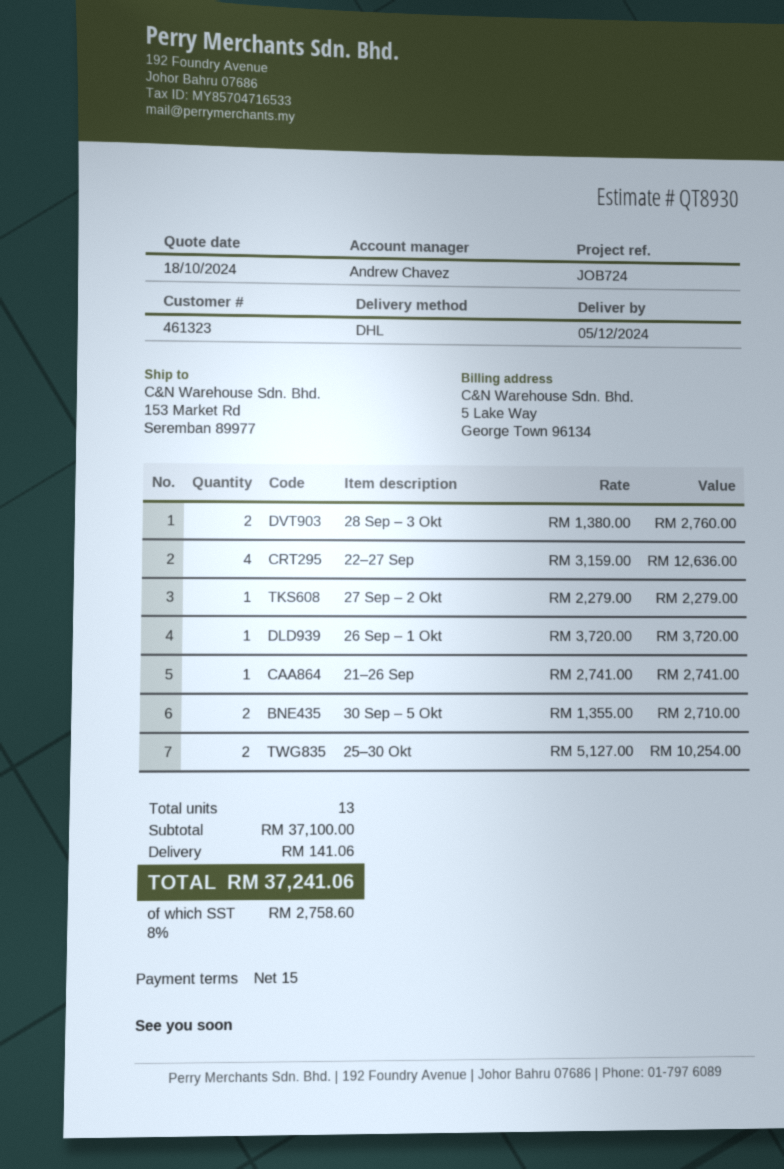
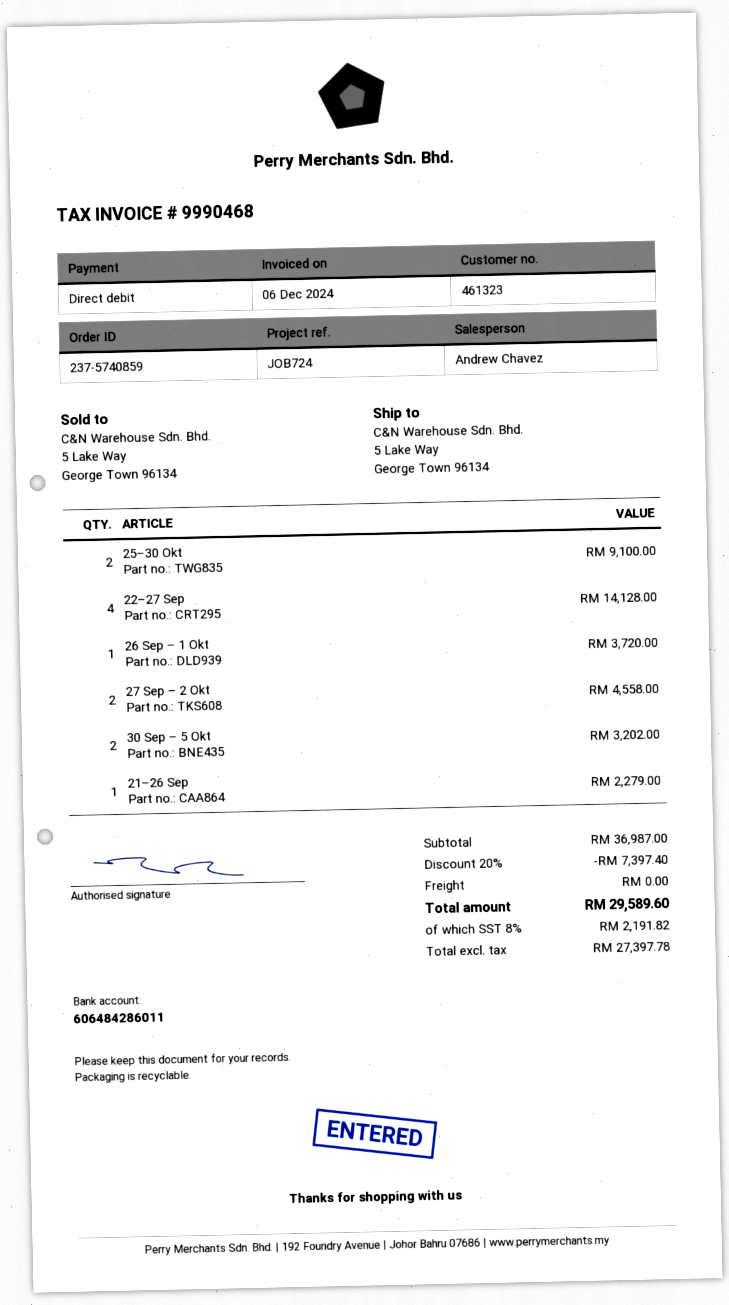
ship to: 153 Market Rd, Seremban 89977 -> 5 Lake Way, George Town 96134
28 Sep – 3 Okt: 2 for 2760.00 -> none
22–27 Sep: 4 for 12636.00 -> 4 for 14128.00
27 Sep – 2 Okt: 1 for 2279.00 -> 2 for 4558.00
21–26 Sep: 1 for 2741.00 -> 1 for 2279.00
30 Sep – 5 Okt: 2 for 2710.00 -> 2 for 3202.00
25–30 Okt: 2 for 10254.00 -> 2 for 9100.00
subtotal: 37100.00 -> 36987.00
discount: none -> 20% = 7397.40
shipping: 141.06 -> 0.00
tax: 8% = 2758.60 -> 8% = 2191.82
total: 37241.06 -> 29589.60

